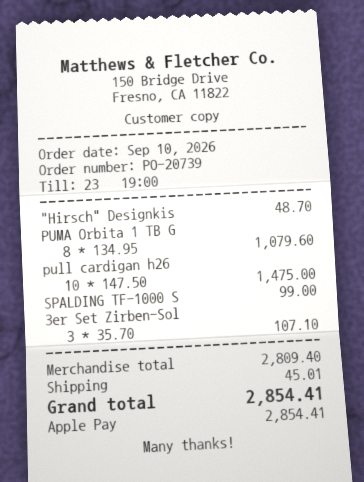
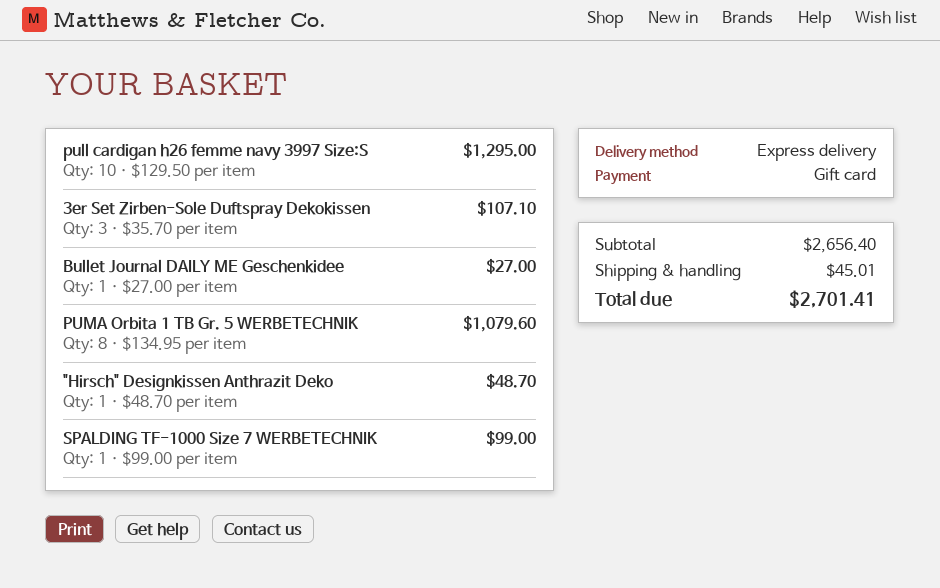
payment method: Apple Pay -> gift card
pull cardigan h26: 10 x 147.50 = 1475.00 -> 10 x 129.50 = 1295.00
Bullet Journal DAILY ME Geschenkidee: none -> 1 x 27.00 = 27.00
subtotal: 2809.40 -> 2656.40
total: 2854.41 -> 2701.41

